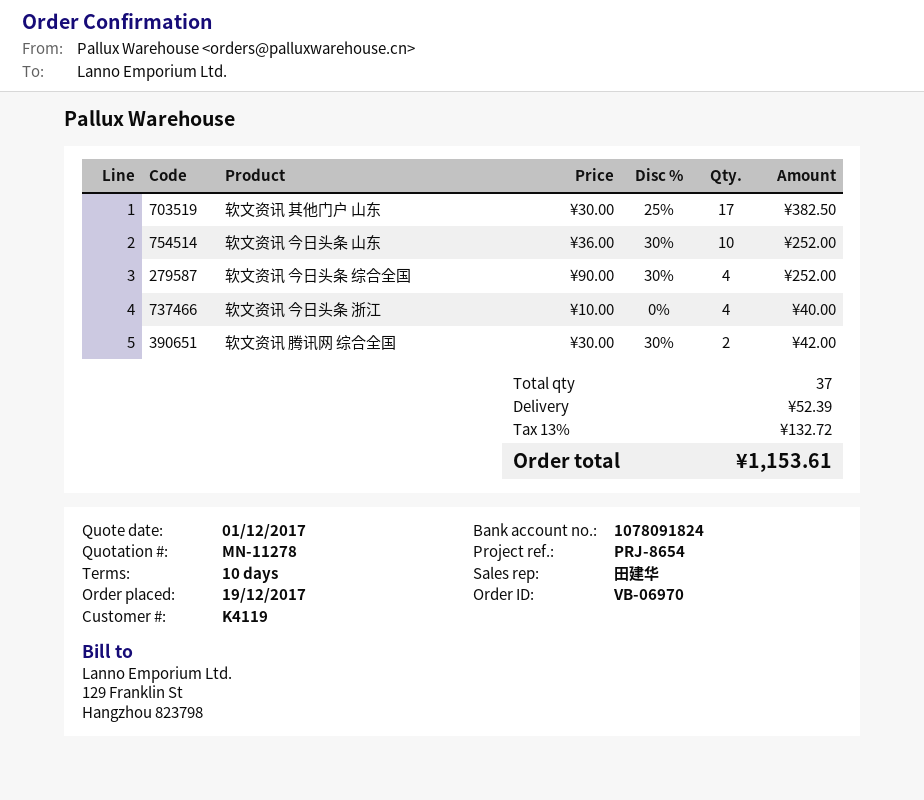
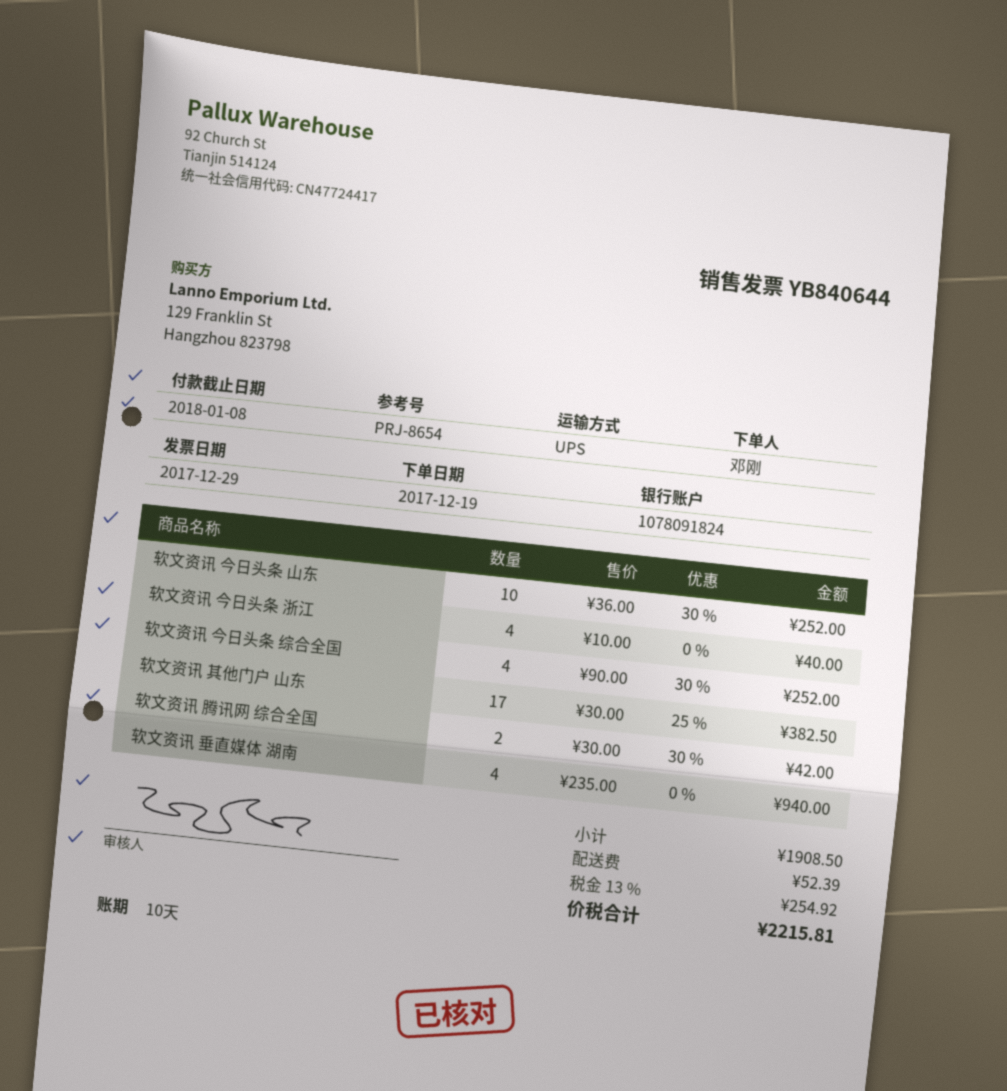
软文资讯 垂直媒体 湖南: none -> 4 x 235.00 = 940.00
tax: 13% = 132.72 -> 13% = 254.92
total: 1153.61 -> 2215.81

